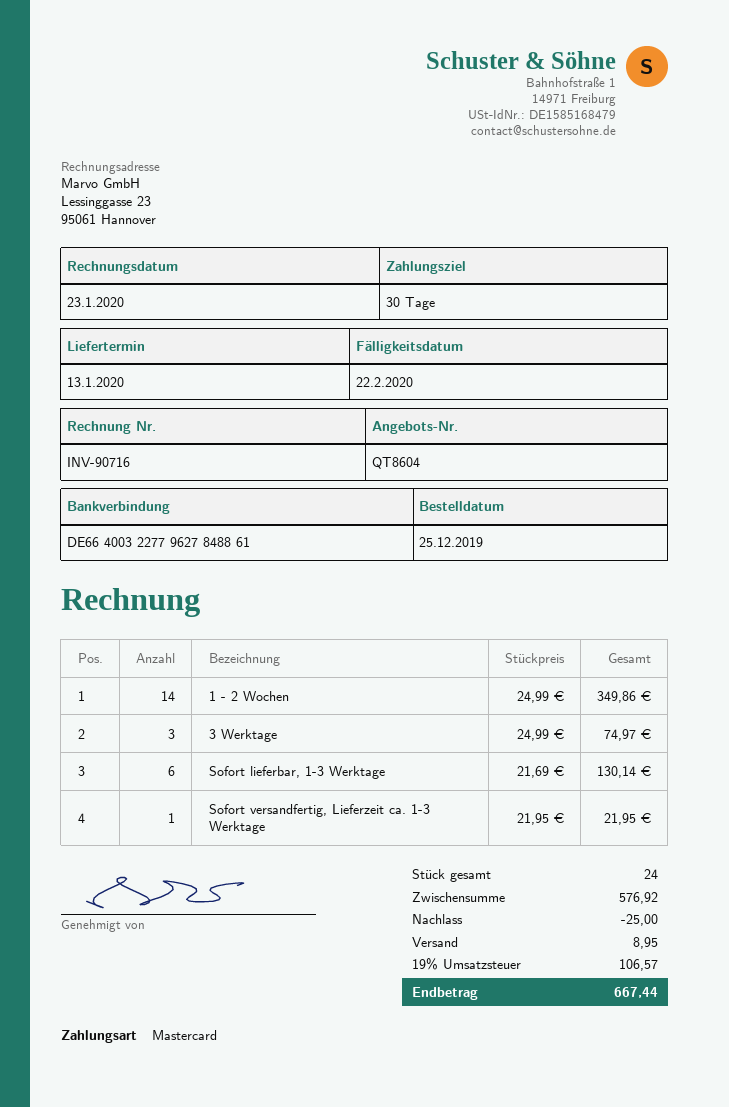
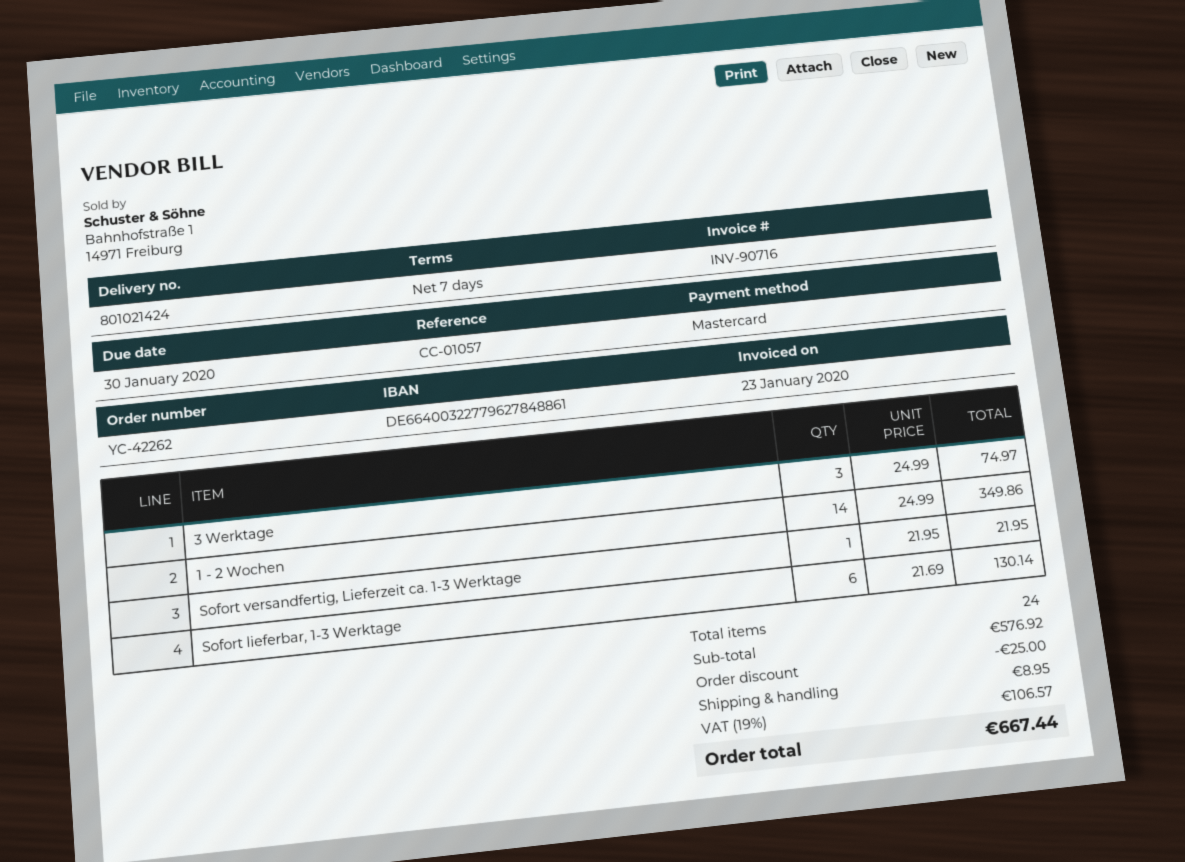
payment terms: 30 days -> 7 days
due date: 2020-02-22 -> 2020-01-30

